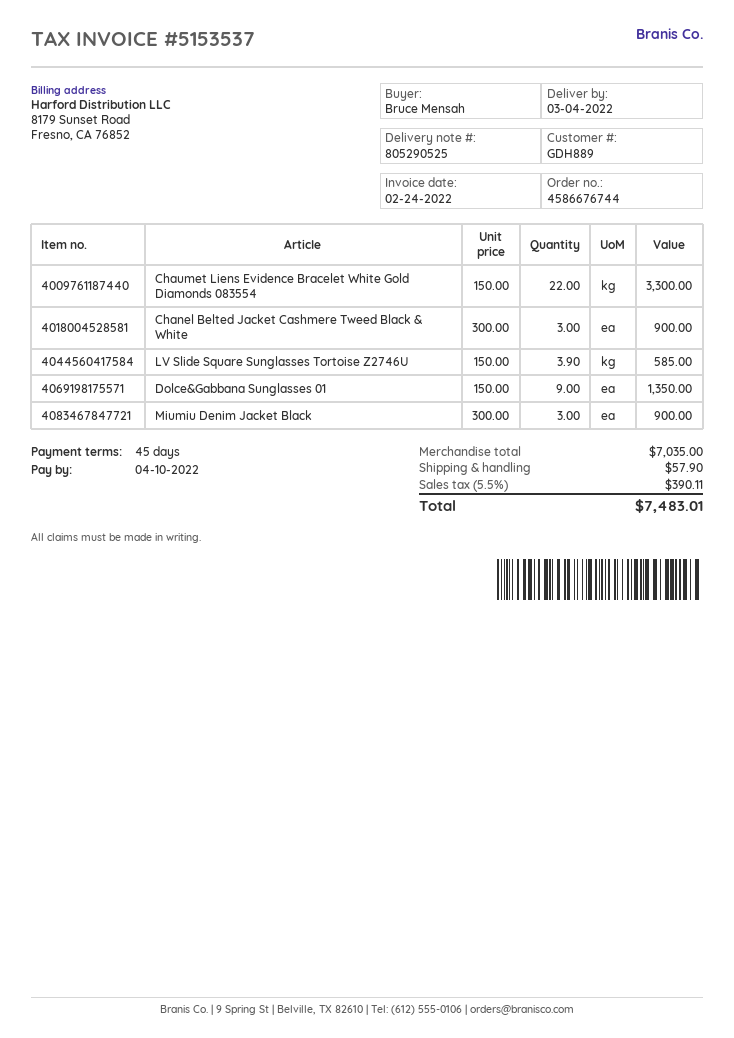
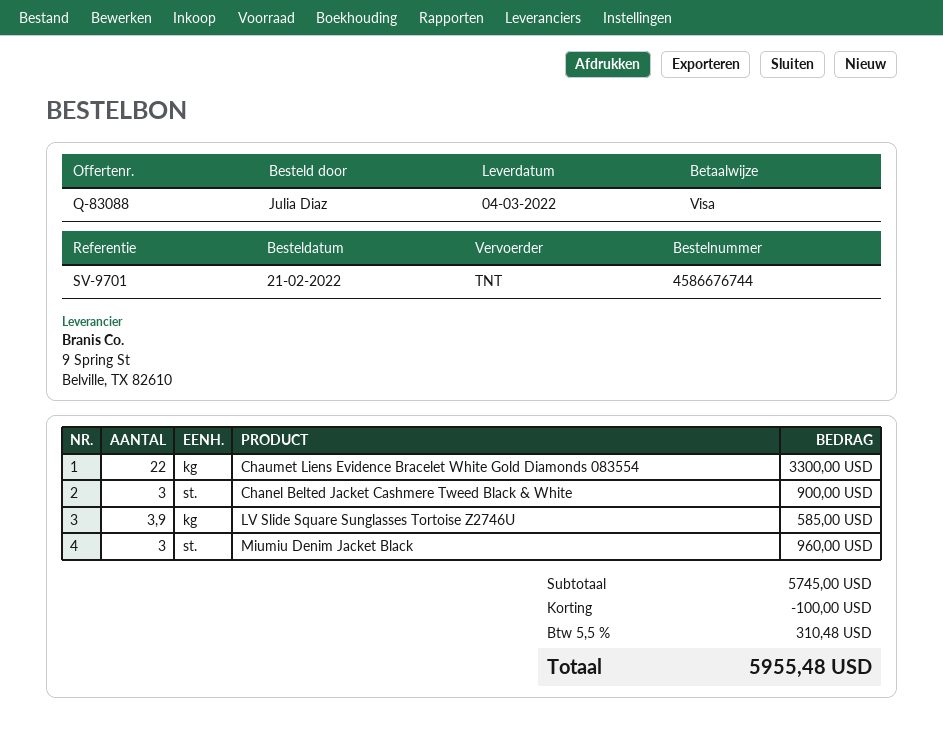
ordered by: Bruce Mensah -> Julia Diaz
Dolce&Gabbana Sunglasses 01: 9 for 1350.00 -> none
Miumiu Denim Jacket Black: 3 for 900.00 -> 3 for 960.00
subtotal: 7035.00 -> 5745.00
discount: none -> 100.00
shipping: 57.90 -> none
tax: 5.5% = 390.11 -> 5.5% = 310.48
total: 7483.01 -> 5955.48

